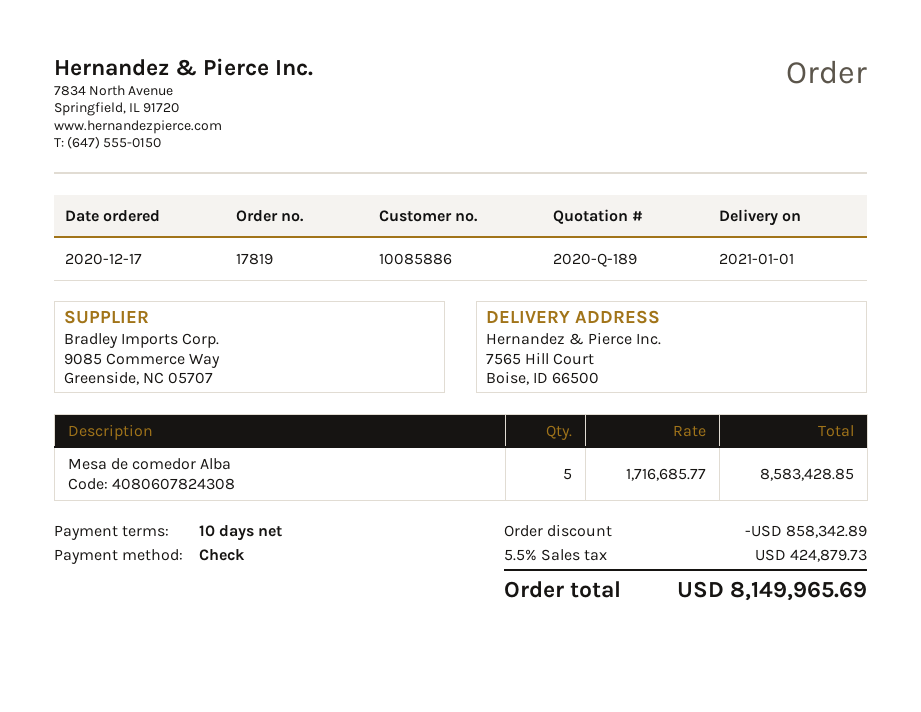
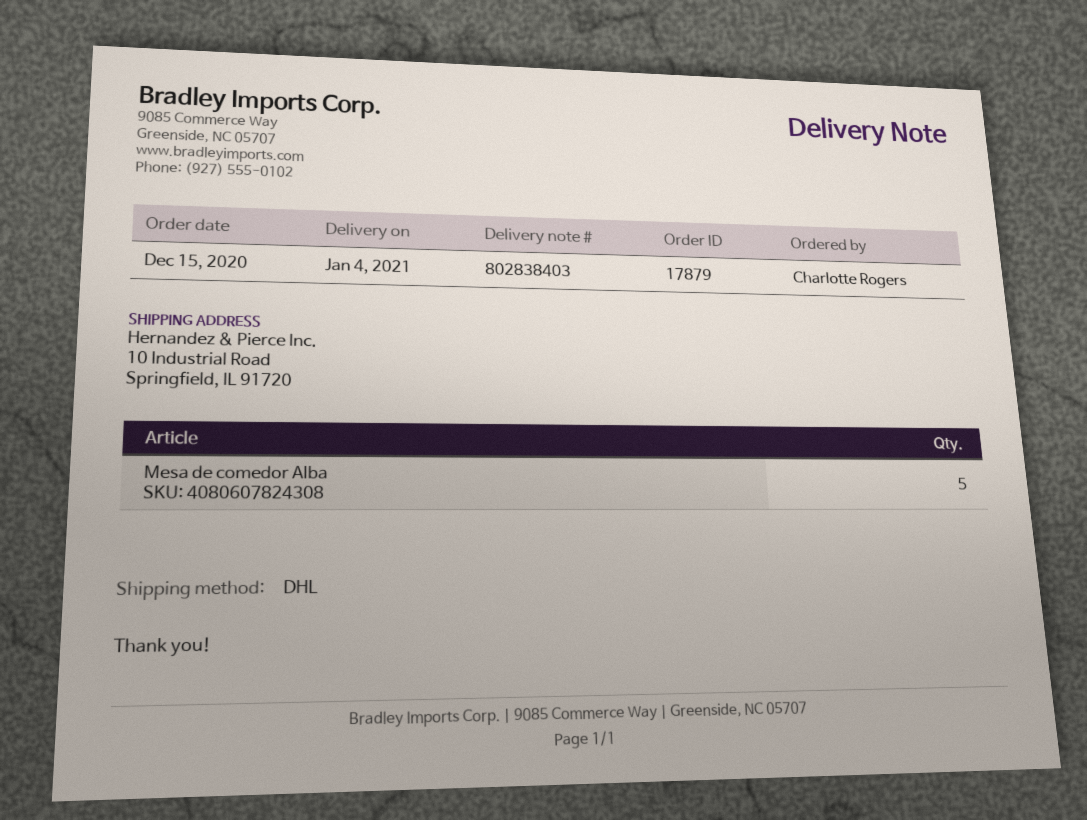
order number: 17819 -> 17879
order date: 2020-12-17 -> 2020-12-15
delivery date: 2021-01-01 -> 2021-01-04
ship to: 7565 Hill Court, Boise, ID 66500 -> 10 Industrial Road, Springfield, IL 91720

